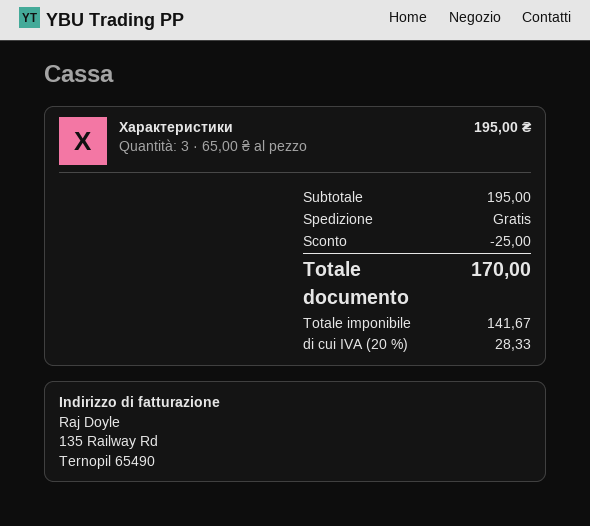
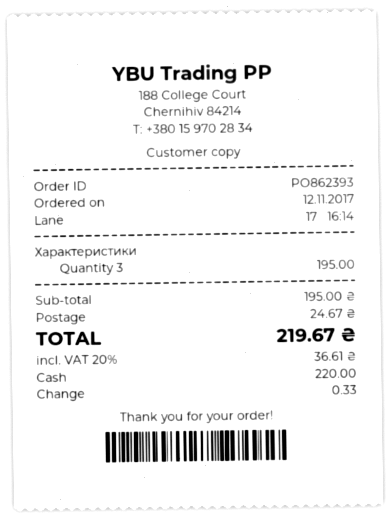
discount: 25.00 -> none
shipping: 0.00 -> 24.67
tax: 20% = 28.33 -> 20% = 36.61
total: 170.00 -> 219.67

